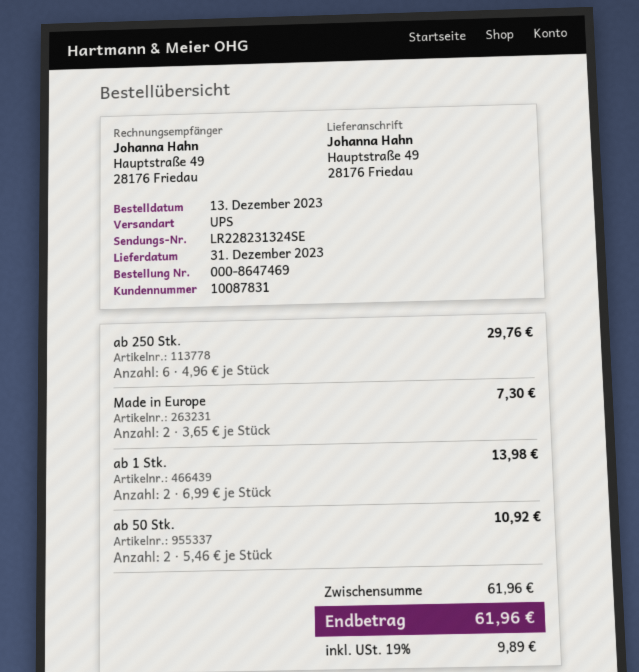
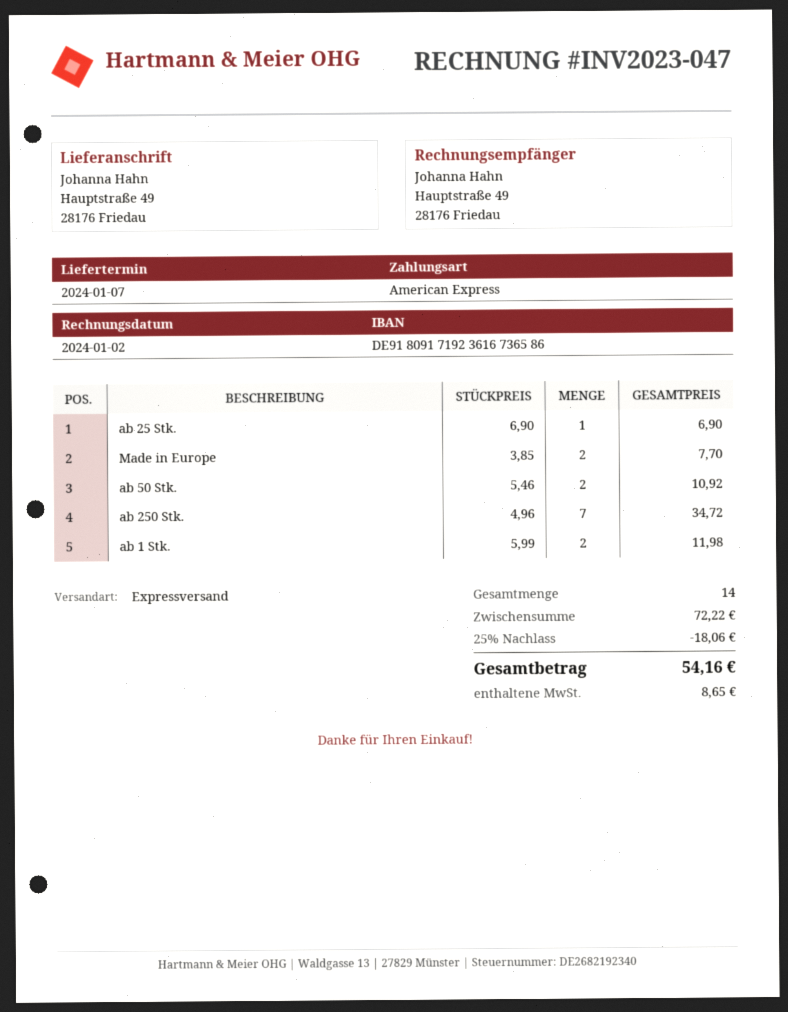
delivery date: 2023-12-31 -> 2024-01-07
shipping method: UPS -> express
ab 250 Stk.: 6 x 4.96 = 29.76 -> 7 x 4.96 = 34.72
Made in Europe: 2 x 3.65 = 7.30 -> 2 x 3.85 = 7.70
ab 1 Stk.: 2 x 6.99 = 13.98 -> 2 x 5.99 = 11.98
ab 25 Stk.: none -> 1 x 6.90 = 6.90
subtotal: 61.96 -> 72.22
discount: none -> 25% = 18.06
tax: 9.89 -> 8.65
total: 61.96 -> 54.16

